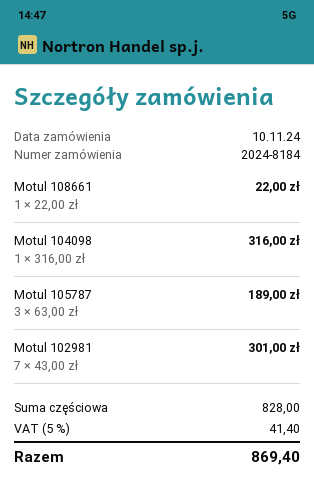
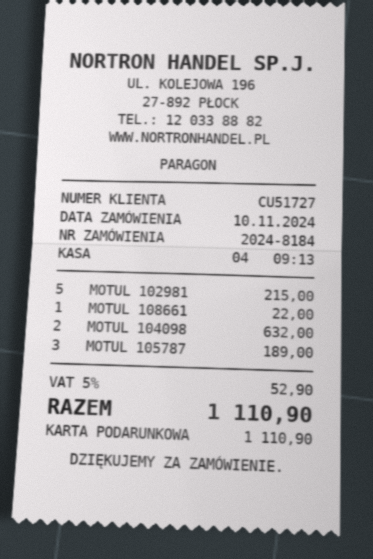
Motul 104098: 1 for 316.00 -> 2 for 632.00
Motul 102981: 7 for 301.00 -> 5 for 215.00
tax: 5% = 41.40 -> 5% = 52.90
total: 869.40 -> 1110.90

